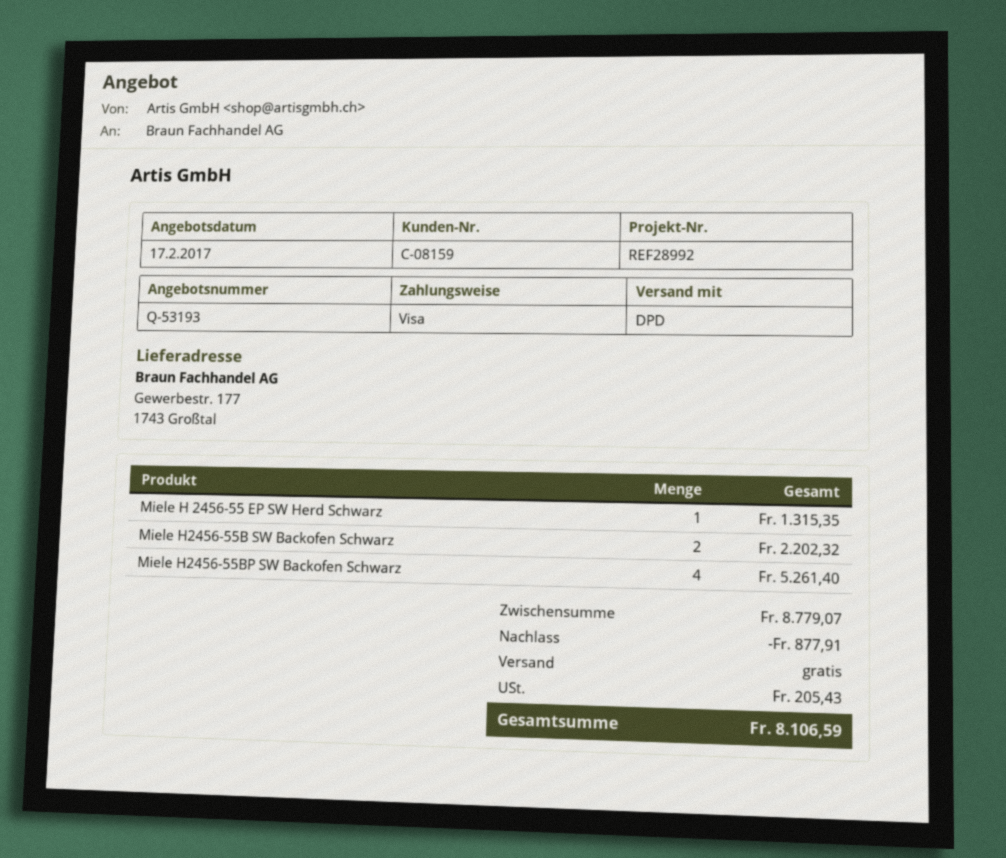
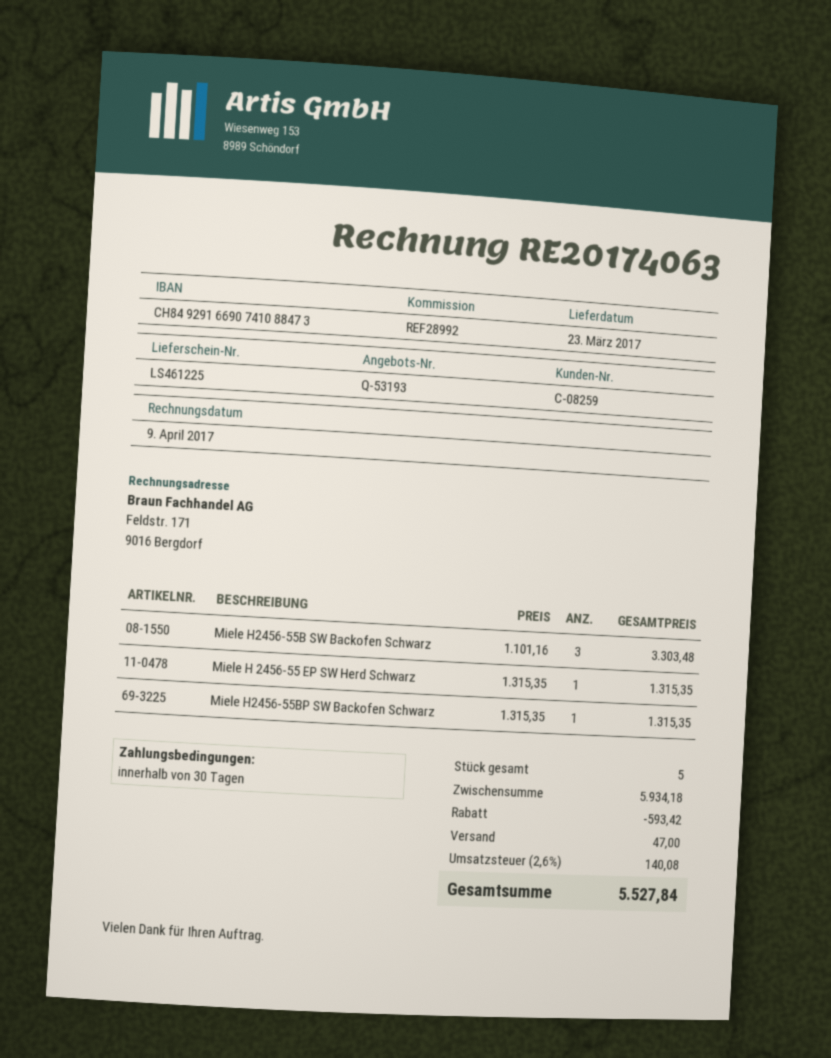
customer number: C-08159 -> C-08259
Miele H2456-55B SW Backofen Schwarz: 2 for 2202.32 -> 3 for 3303.48
Miele H2456-55BP SW Backofen Schwarz: 4 for 5261.40 -> 1 for 1315.35
subtotal: 8779.07 -> 5934.18
discount: 877.91 -> 593.42
shipping: 0.00 -> 47.00
tax: 205.43 -> 140.08
total: 8106.59 -> 5527.84

